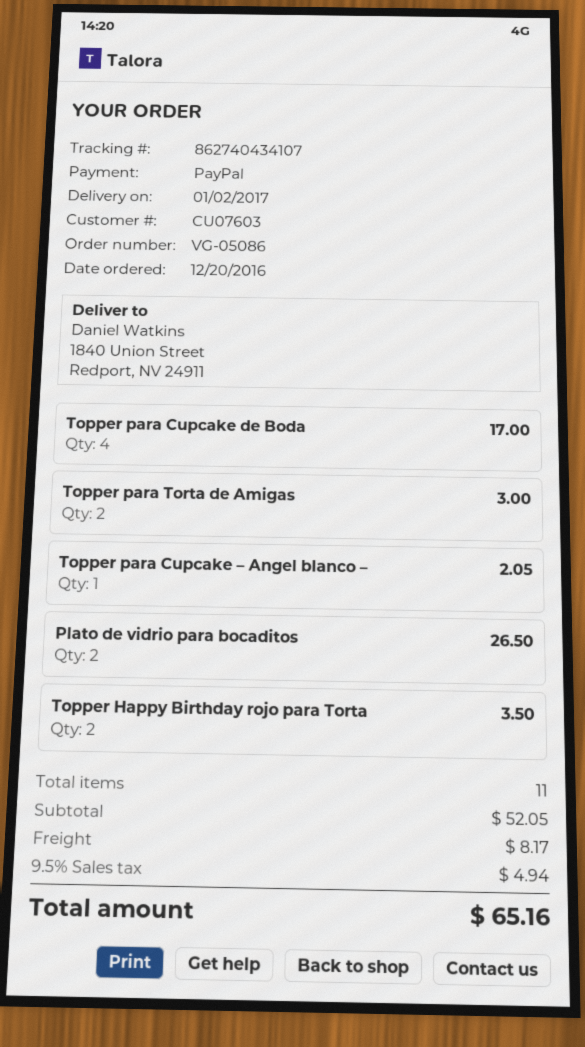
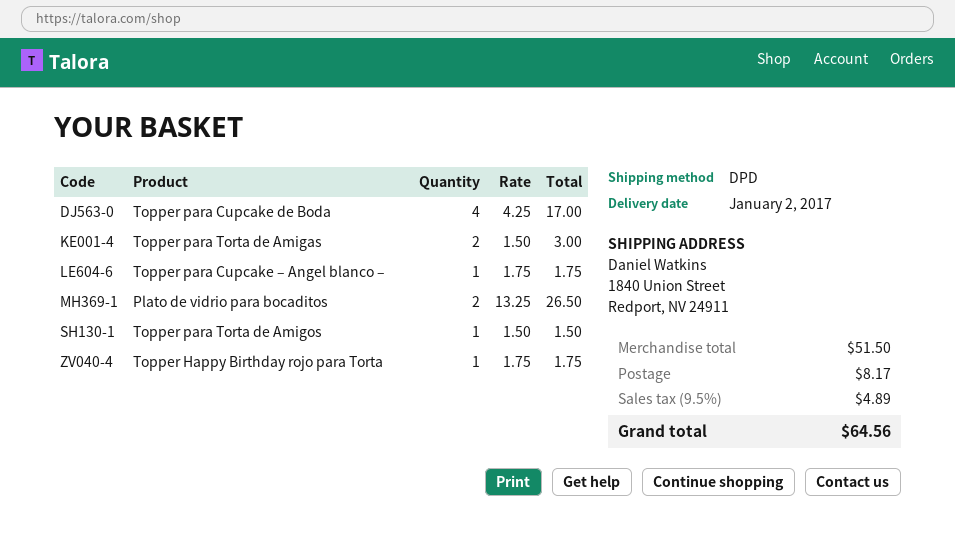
Topper para Cupcake – Angel blanco –: 1 for 2.05 -> 1 for 1.75
Topper Happy Birthday rojo para Torta: 2 for 3.50 -> 1 for 1.75
Topper para Torta de Amigos: none -> 1 for 1.50
subtotal: 52.05 -> 51.50
tax: 9.5% = 4.94 -> 9.5% = 4.89
total: 65.16 -> 64.56

